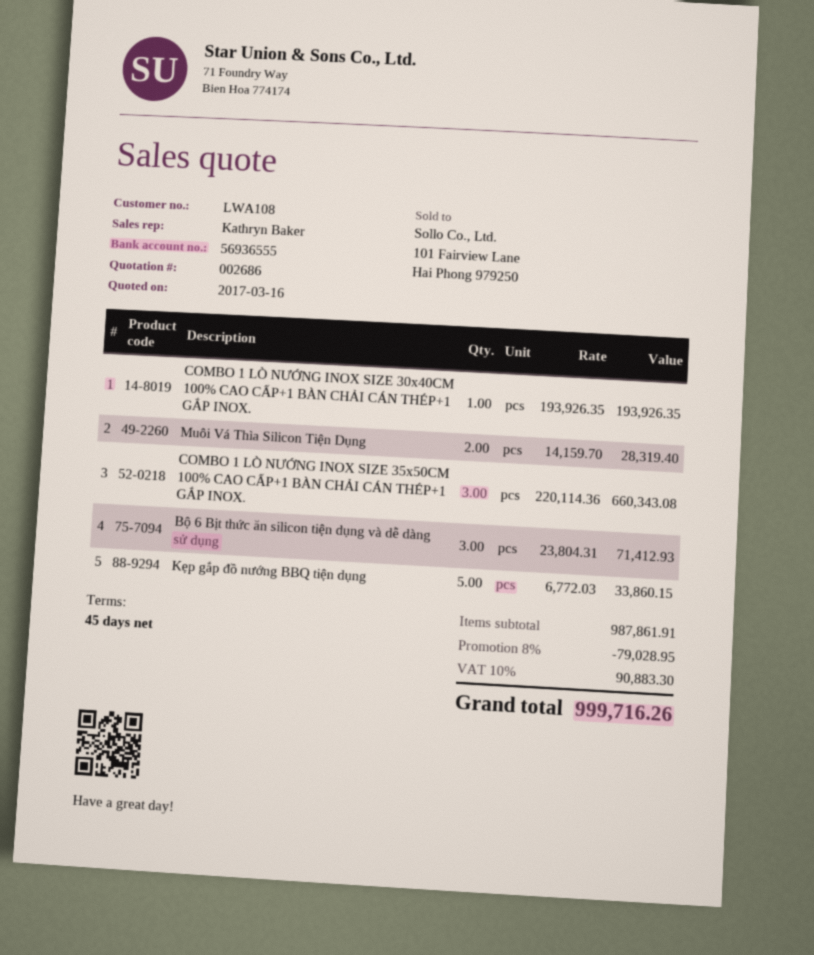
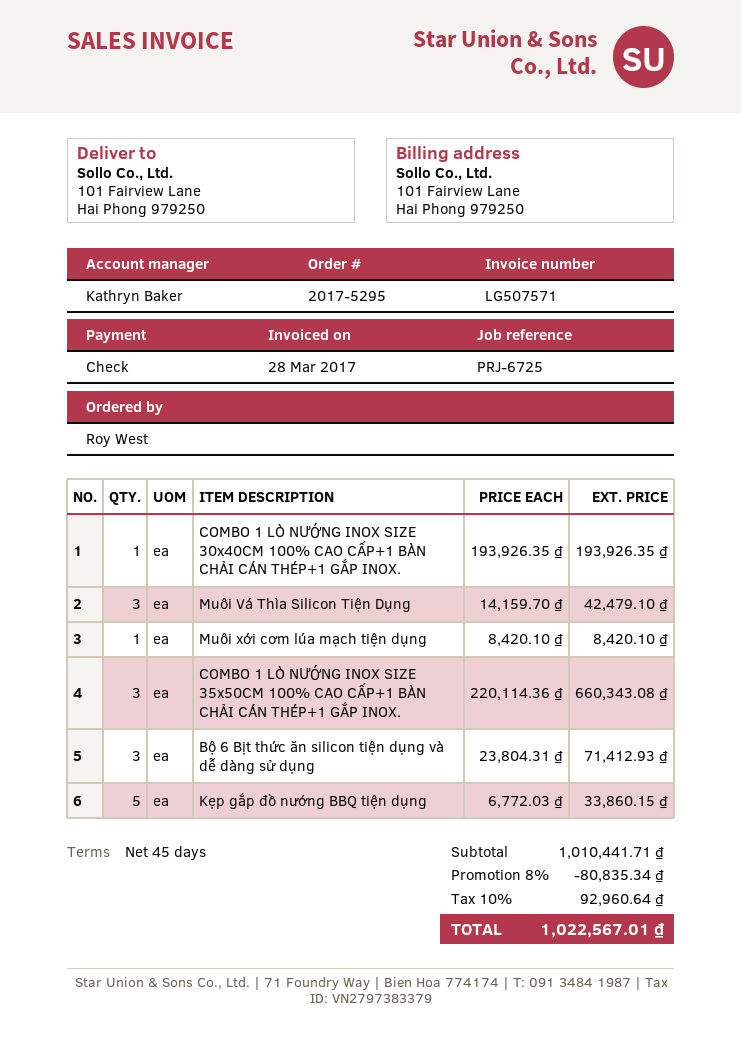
Muôi Vá Thìa Silicon Tiện Dụng: 2 x 14159.70 = 28319.40 -> 3 x 14159.70 = 42479.10
Muôi xới cơm lúa mạch tiện dụng: none -> 1 x 8420.10 = 8420.10
subtotal: 987861.91 -> 1010441.71
discount: 8% = 79028.95 -> 8% = 80835.34
tax: 10% = 90883.30 -> 10% = 92960.64
total: 999716.26 -> 1022567.01

